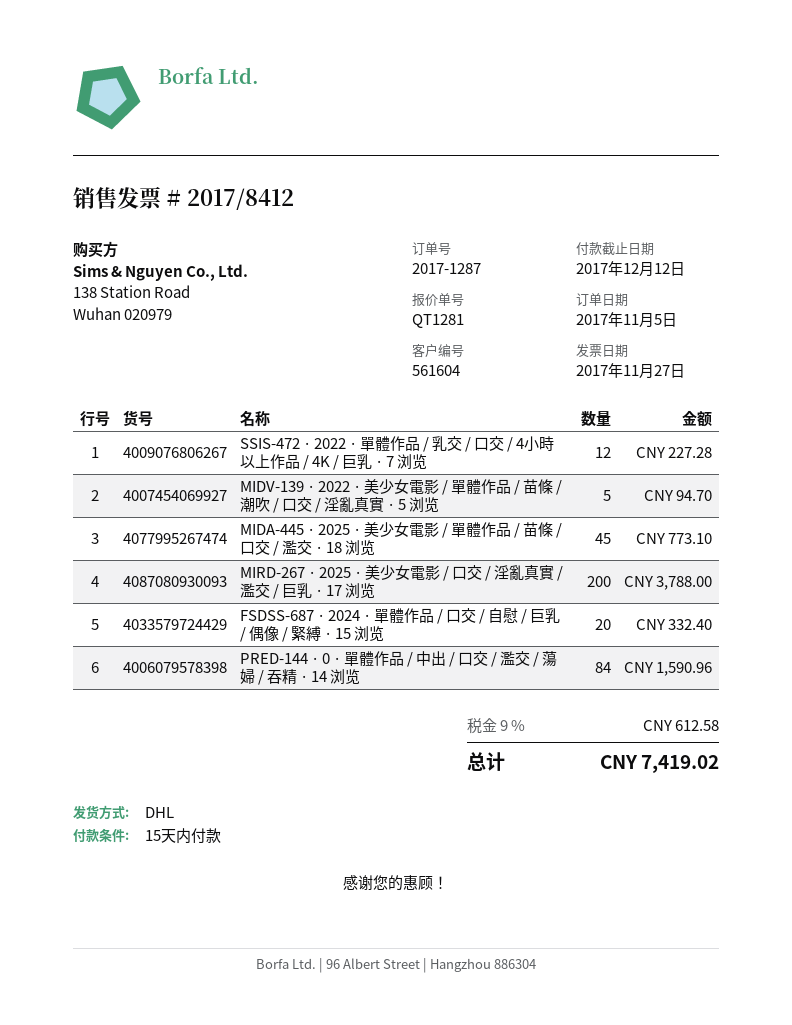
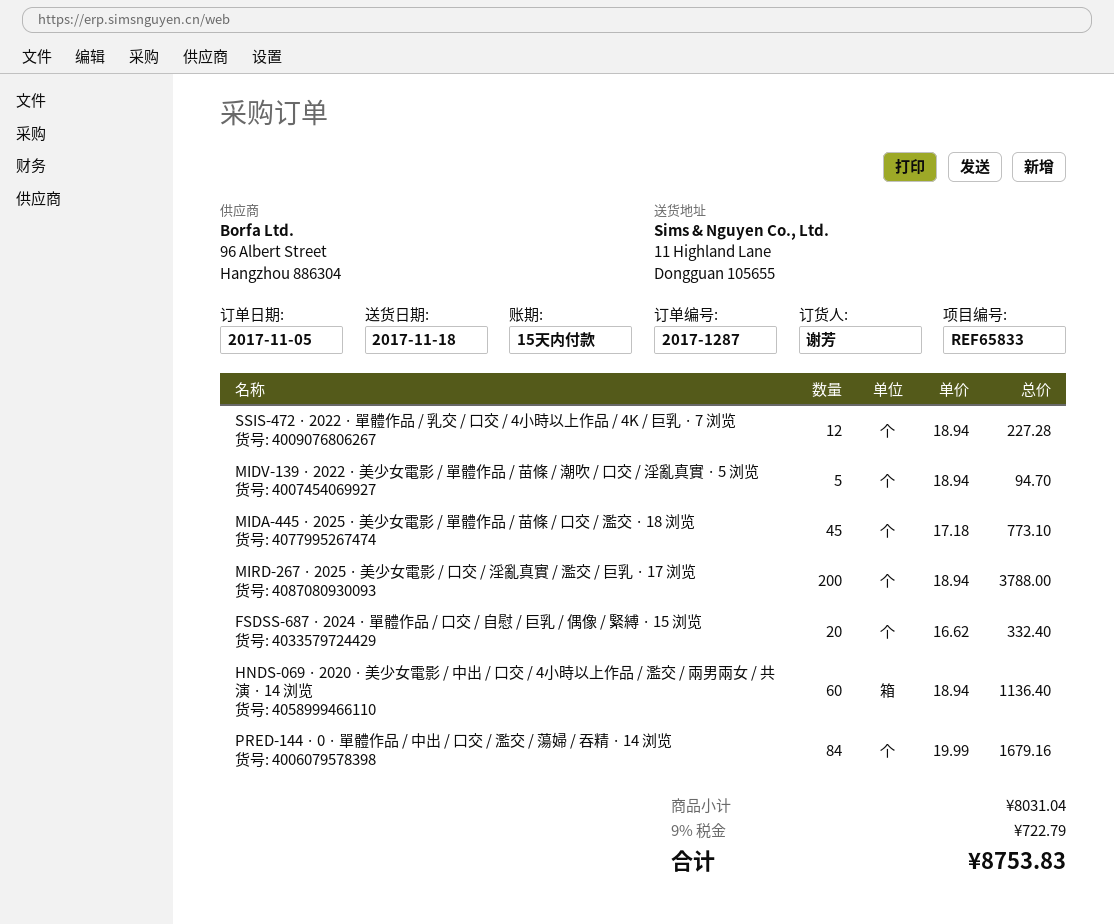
PRED-144 · 0 · 單體作品 / 中出 / 口交 / 濫交 / 蕩婦 / 吞精 · 14 浏览: 84 for 1590.96 -> 84 for 1679.16
HNDS-069 · 2020 · 美少女電影 / 中出 / 口交 / 4小時以上作品 / 濫交 / 兩男兩女 / 共演 · 14 浏览: none -> 60 for 1136.40
tax: 9% = 612.58 -> 9% = 722.79
total: 7419.02 -> 8753.83

